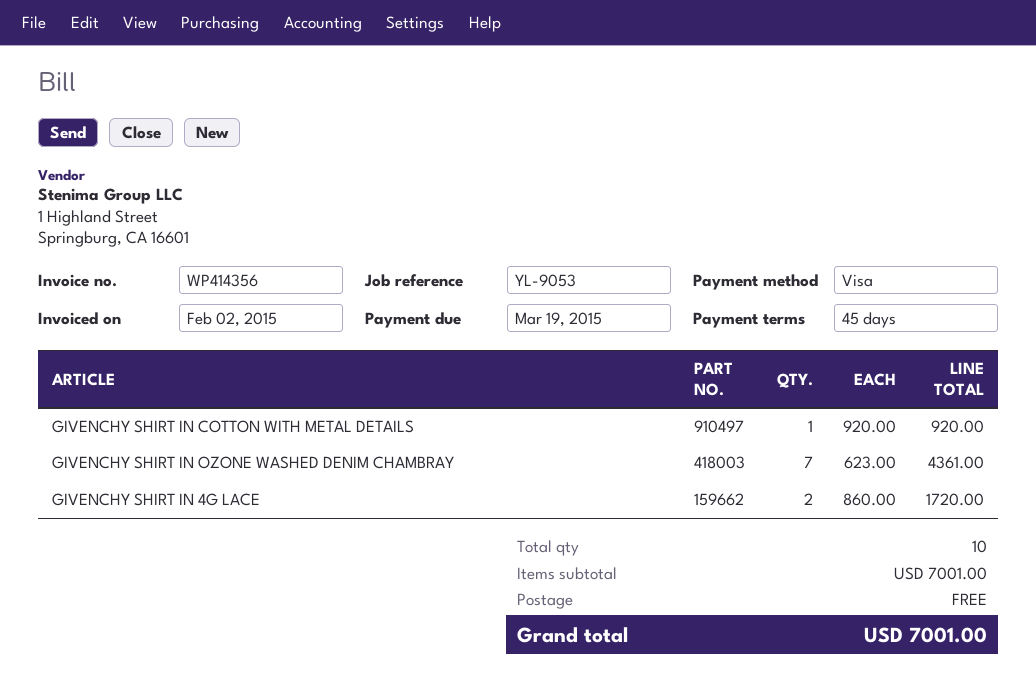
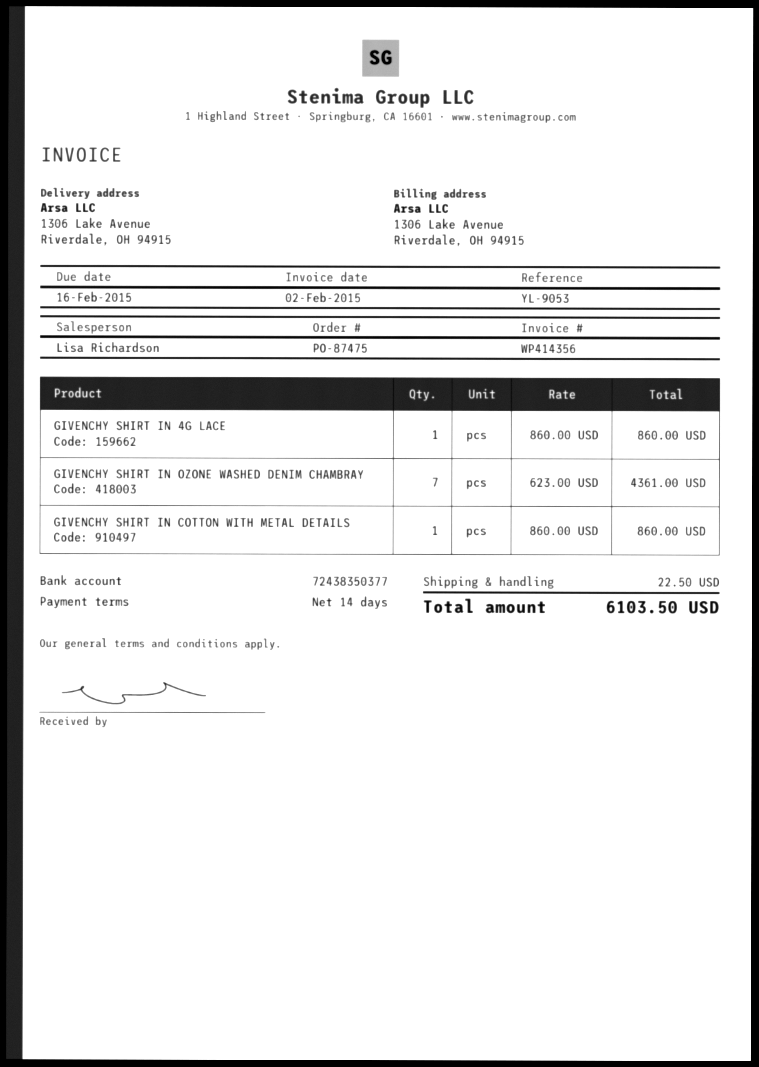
payment terms: 45 days -> 14 days
due date: 2015-03-19 -> 2015-02-16
GIVENCHY SHIRT IN COTTON WITH METAL DETAILS: 1 x 920.00 = 920.00 -> 1 x 860.00 = 860.00
GIVENCHY SHIRT IN 4G LACE: 2 x 860.00 = 1720.00 -> 1 x 860.00 = 860.00
shipping: 0.00 -> 22.50
total: 7001.00 -> 6103.50

